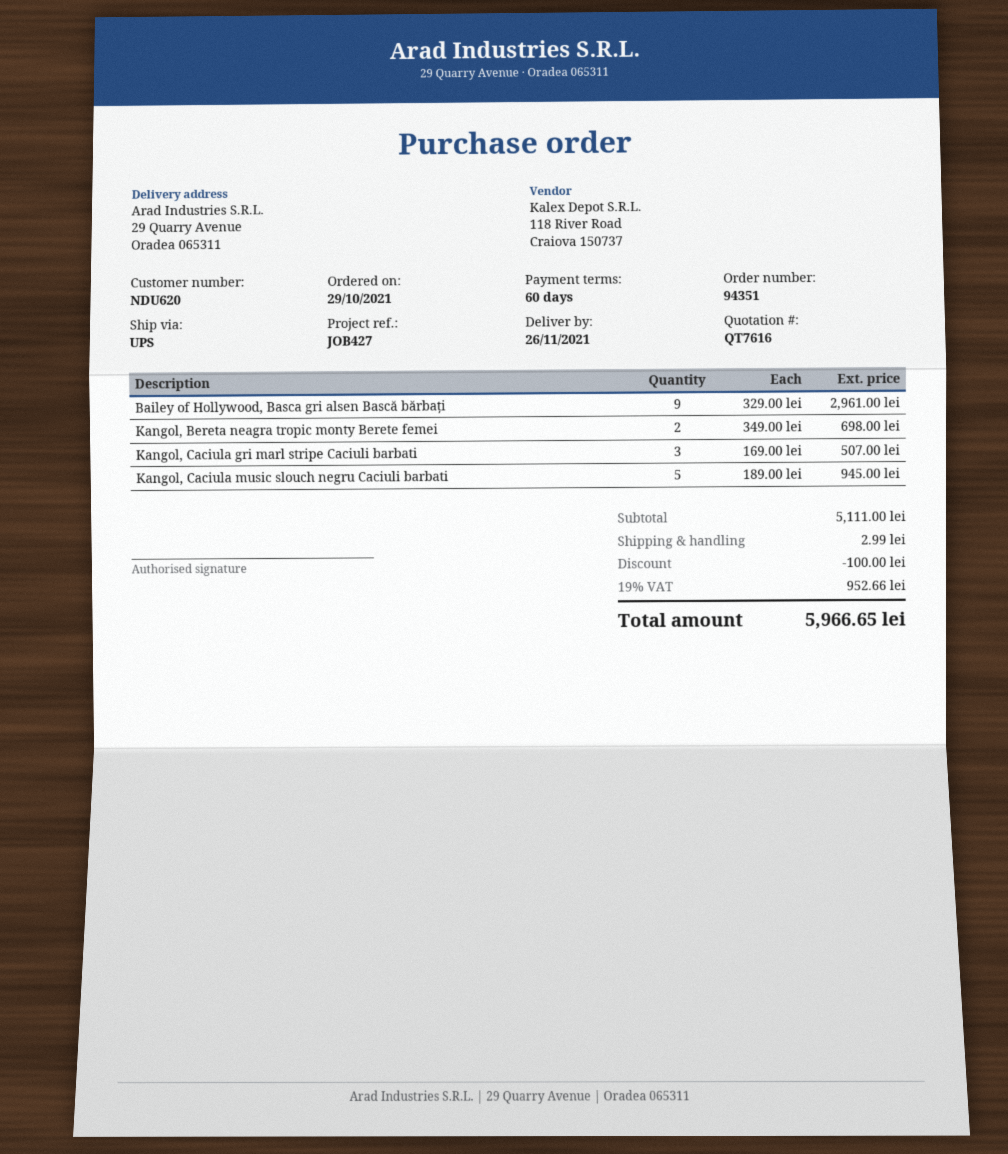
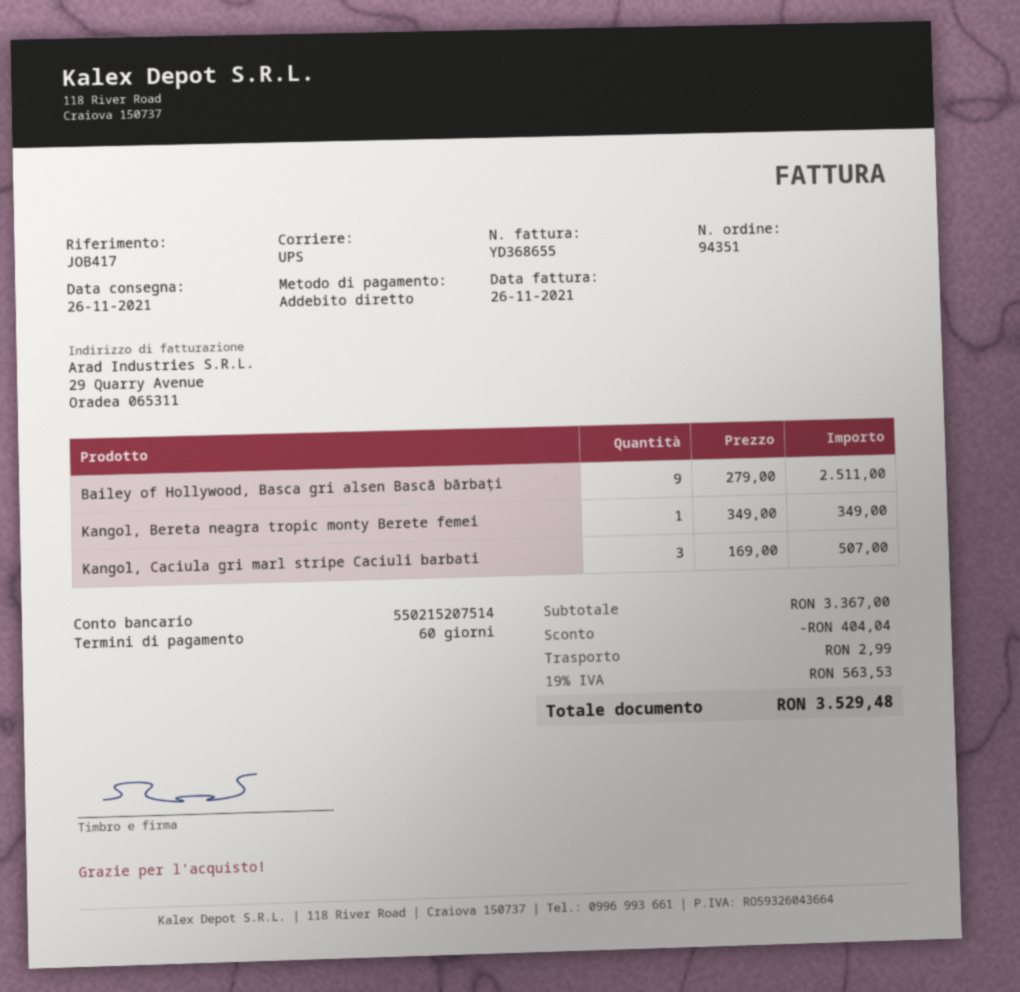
reference: JOB427 -> JOB417
Bailey of Hollywood, Basca gri alsen Bască bărbați: 9 x 329.00 = 2961.00 -> 9 x 279.00 = 2511.00
Kangol, Bereta neagra tropic monty Berete femei: 2 x 349.00 = 698.00 -> 1 x 349.00 = 349.00
Kangol, Caciula music slouch negru Caciuli barbati: 5 x 189.00 = 945.00 -> none
subtotal: 5111.00 -> 3367.00
discount: 100.00 -> 404.04
tax: 19% = 952.66 -> 19% = 563.53
total: 5966.65 -> 3529.48

